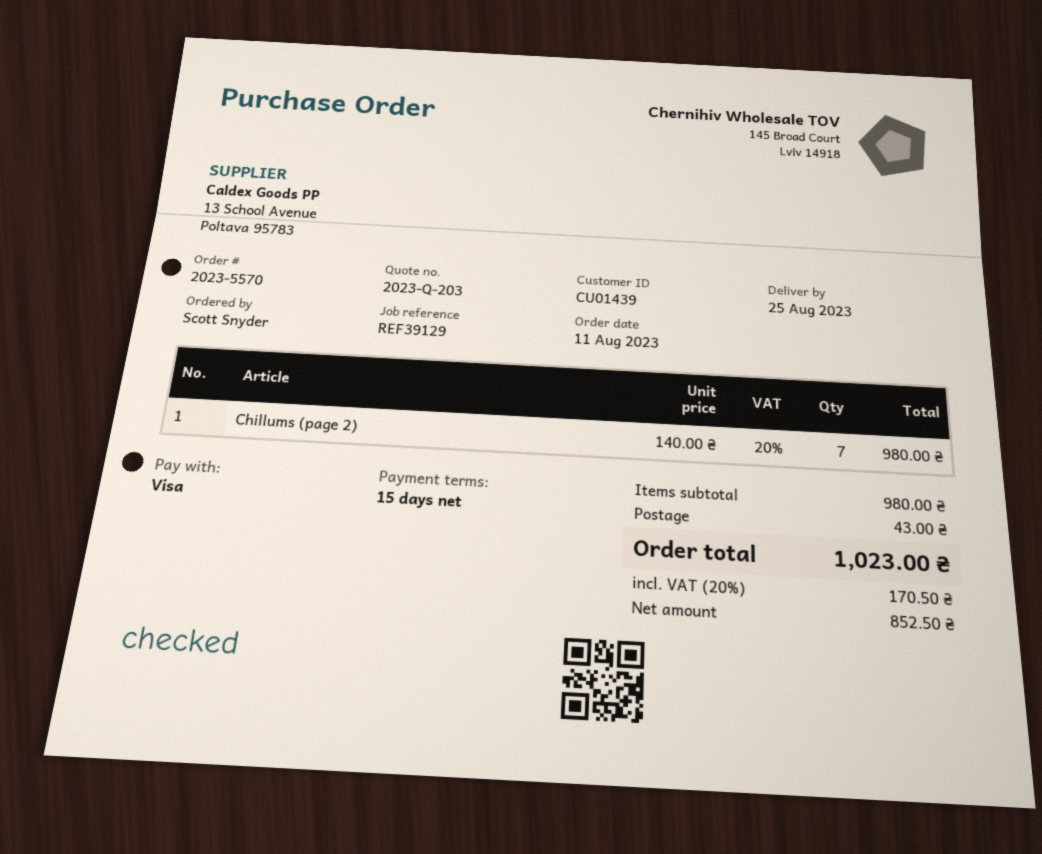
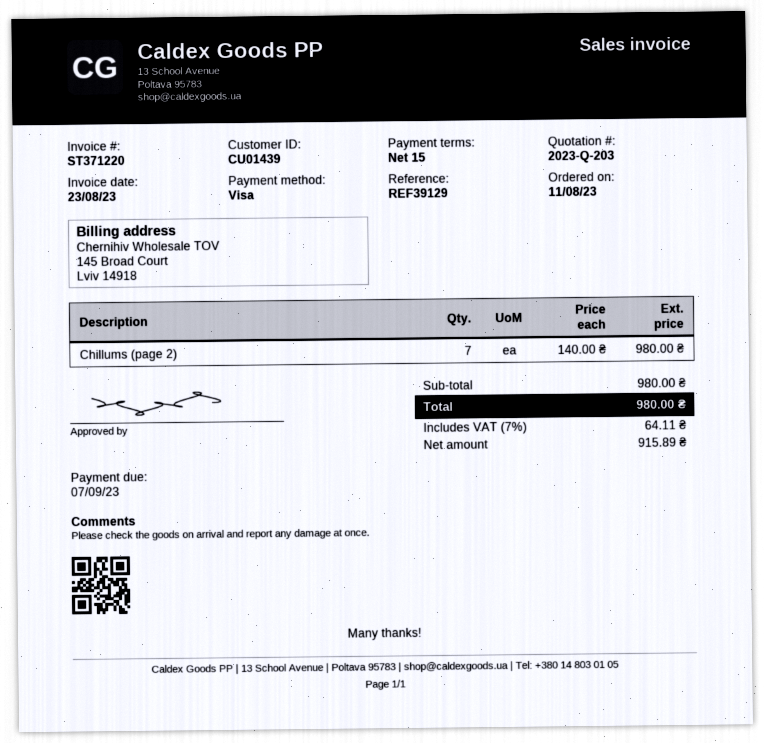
shipping: 43.00 -> none
net: 852.50 -> 915.89
tax: 20% = 170.50 -> 7% = 64.11
total: 1023.00 -> 980.00

